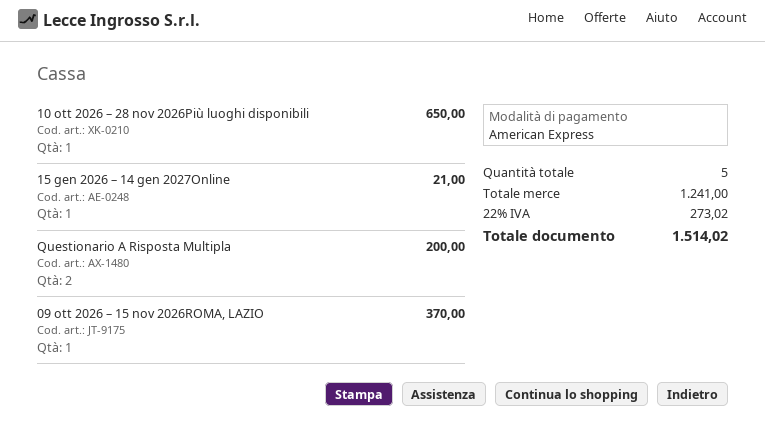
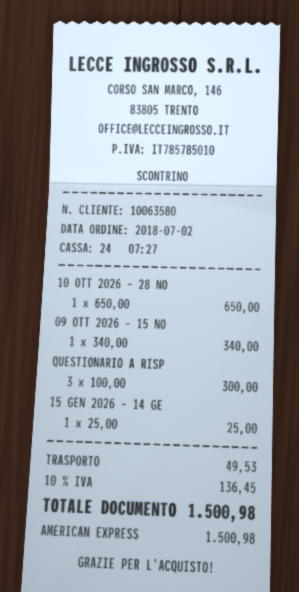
15 gen 2026 – 14 gen 2027Online: 1 for 21.00 -> 1 for 25.00
Questionario A Risposta Multipla: 2 for 200.00 -> 3 for 300.00
09 ott 2026 – 15 nov 2026ROMA, LAZIO: 1 for 370.00 -> 1 for 340.00
shipping: none -> 49.53
tax: 22% = 273.02 -> 10% = 136.45
total: 1514.02 -> 1500.98

